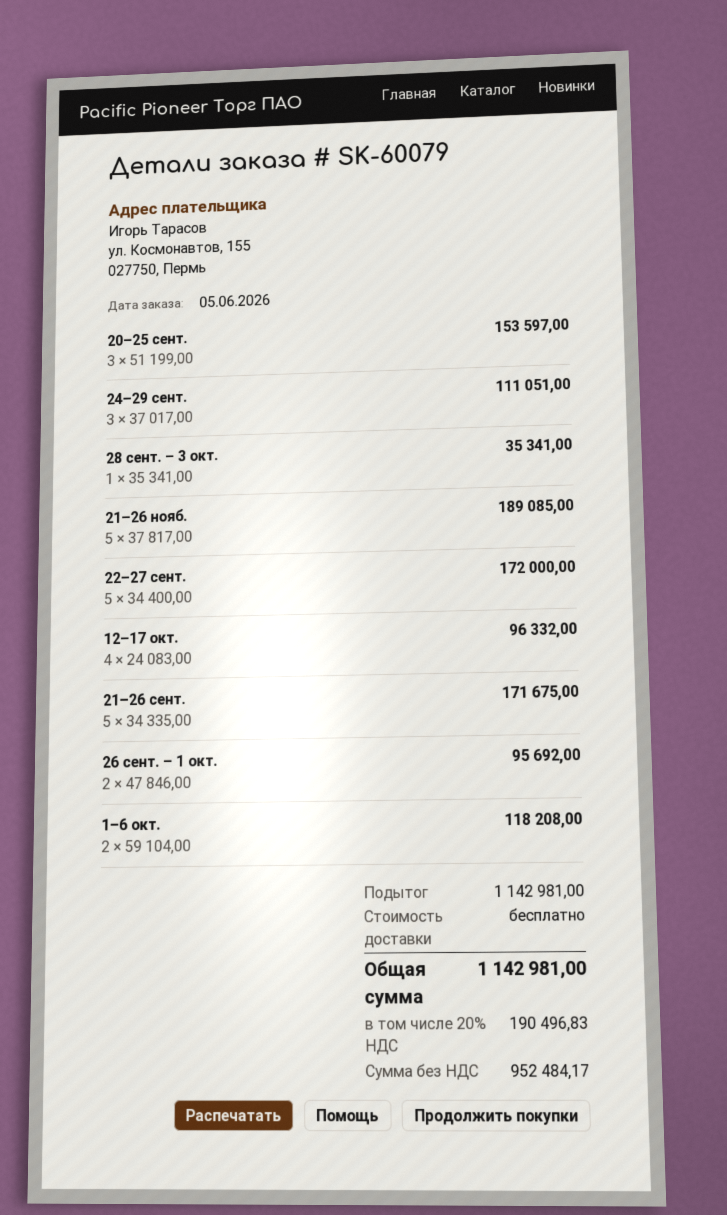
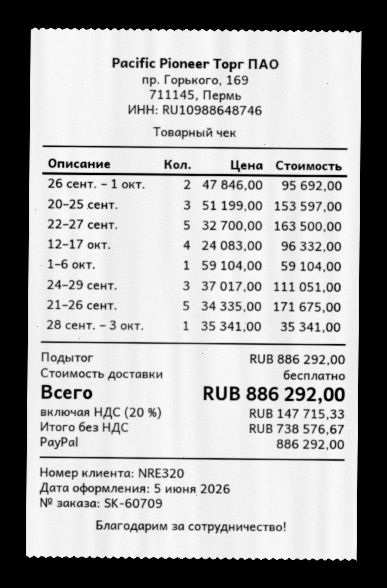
order number: SK-60079 -> SK-60709
21–26 нояб.: 5 x 37817.00 = 189085.00 -> none
22–27 сент.: 5 x 34400.00 = 172000.00 -> 5 x 32700.00 = 163500.00
1–6 окт.: 2 x 59104.00 = 118208.00 -> 1 x 59104.00 = 59104.00
subtotal: 1142981.00 -> 886292.00
net: 952484.17 -> 738576.67
tax: 20% = 190496.83 -> 20% = 147715.33
total: 1142981.00 -> 886292.00

